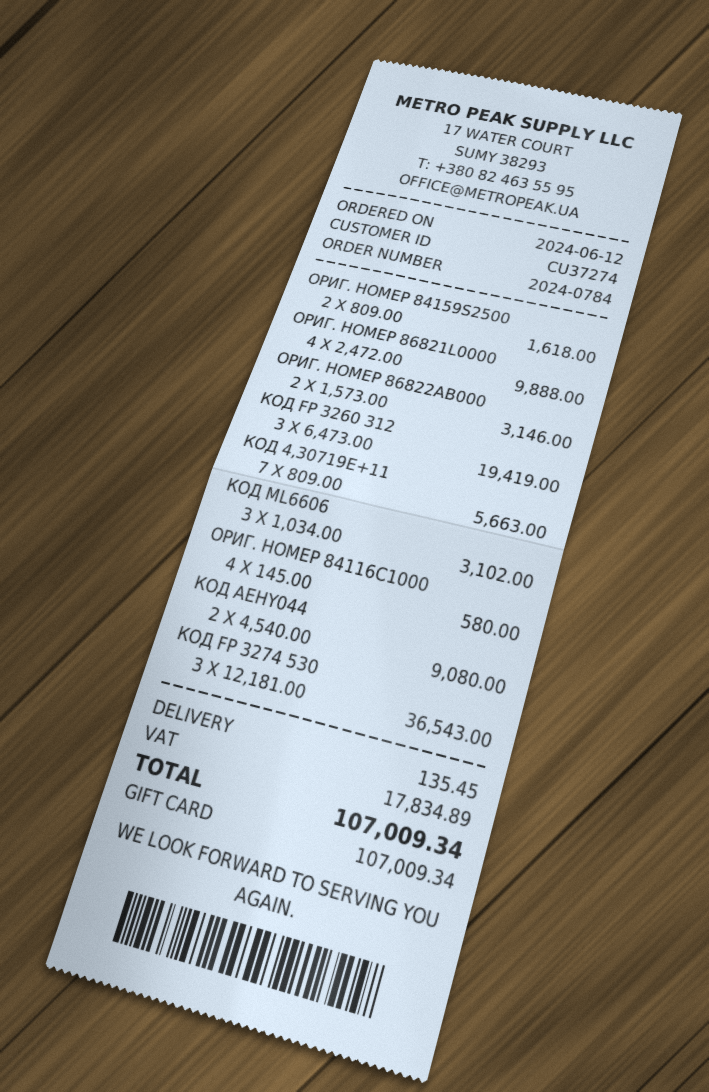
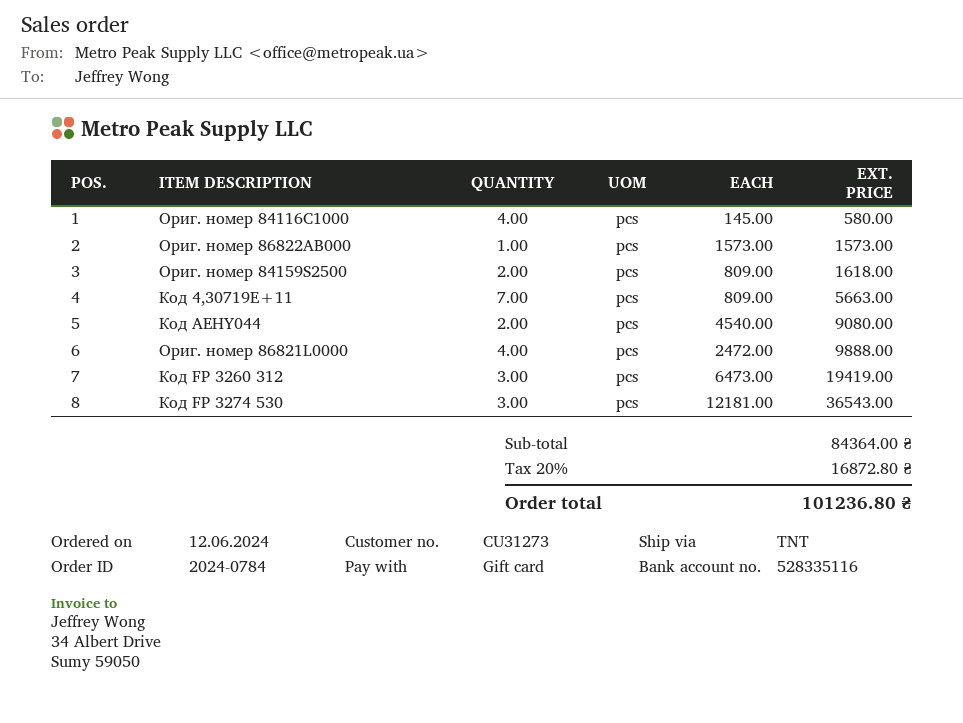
customer number: CU37274 -> CU31273
ОРИГ. НОМЕР 86822AB000: 2 x 1573.00 = 3146.00 -> 1 x 1573.00 = 1573.00
КОД ML6606: 3 x 1034.00 = 3102.00 -> none
shipping: 135.45 -> none
tax: 17834.89 -> 16872.80
total: 107009.34 -> 101236.80

